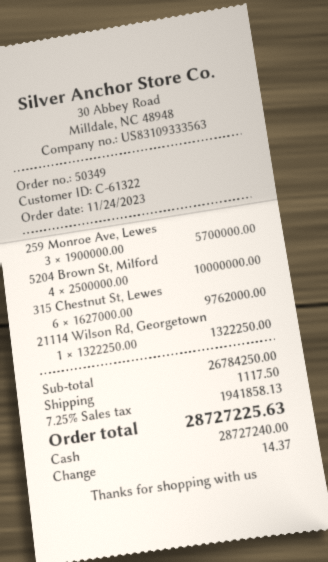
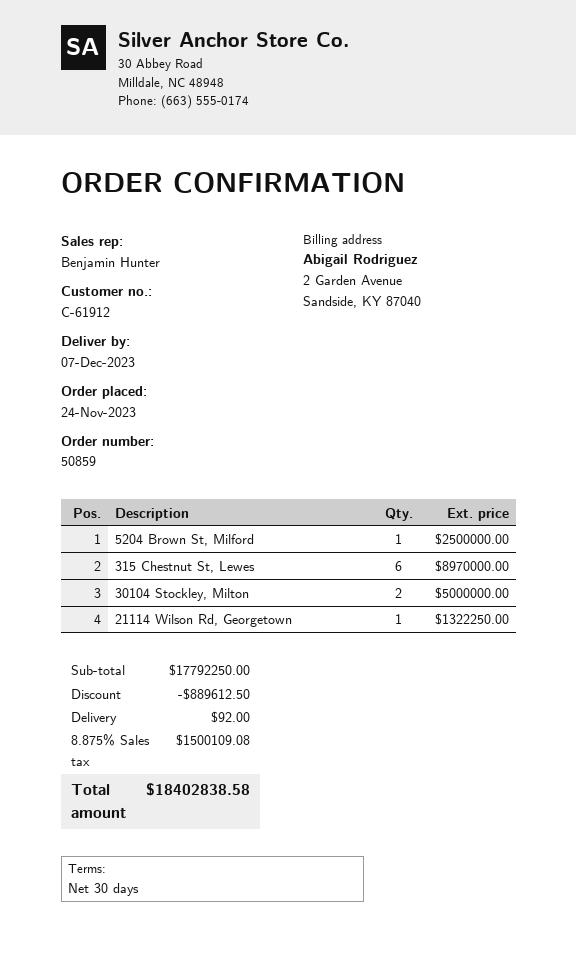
order number: 50349 -> 50859
customer number: C-61322 -> C-61912
259 Monroe Ave, Lewes: 3 for 5700000.00 -> none
5204 Brown St, Milford: 4 for 10000000.00 -> 1 for 2500000.00
315 Chestnut St, Lewes: 6 for 9762000.00 -> 6 for 8970000.00
30104 Stockley, Milton: none -> 2 for 5000000.00
subtotal: 26784250.00 -> 17792250.00
discount: none -> 889612.50
shipping: 1117.50 -> 92.00
tax: 7.25% = 1941858.13 -> 8.875% = 1500109.08
total: 28727225.63 -> 18402838.58

